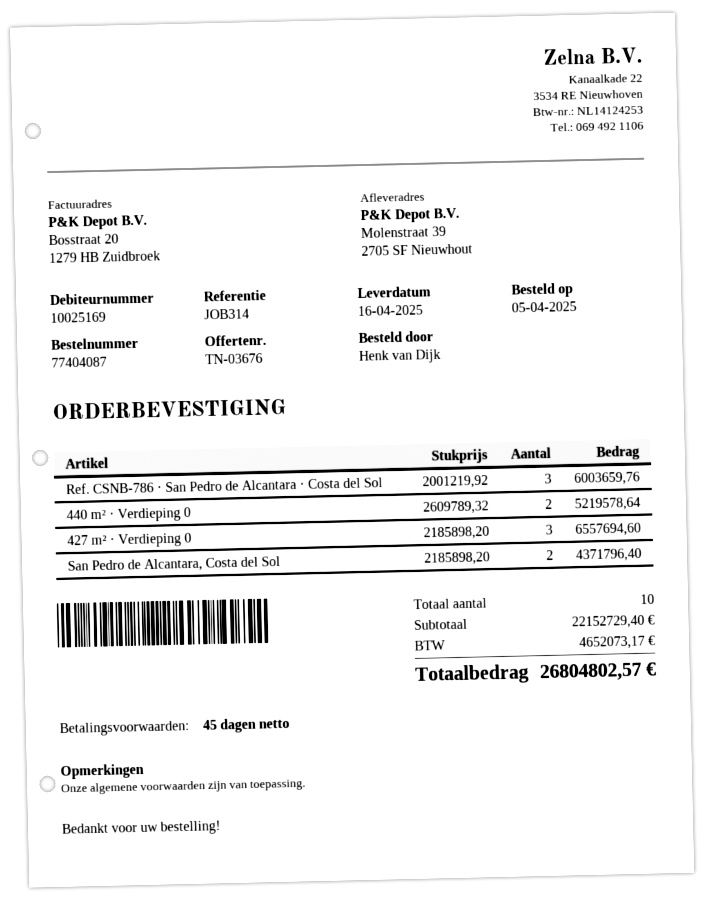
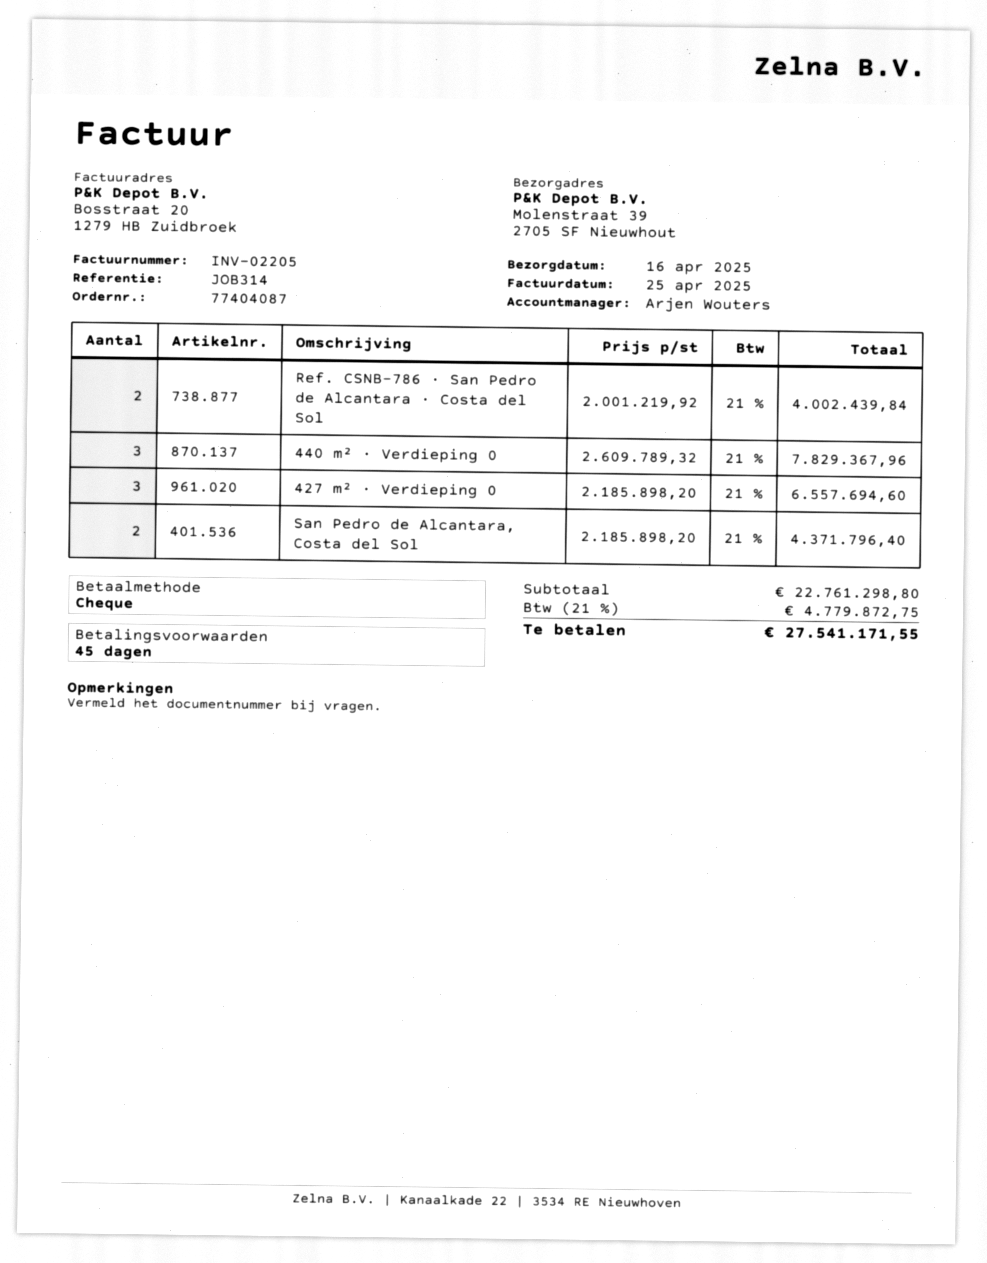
Ref. CSNB-786 · San Pedro de Alcantara · Costa del Sol: 3 x 2001219.92 = 6003659.76 -> 2 x 2001219.92 = 4002439.84
440 m² · Verdieping 0: 2 x 2609789.32 = 5219578.64 -> 3 x 2609789.32 = 7829367.96
subtotal: 22152729.40 -> 22761298.80
tax: 4652073.17 -> 4779872.75
total: 26804802.57 -> 27541171.55

